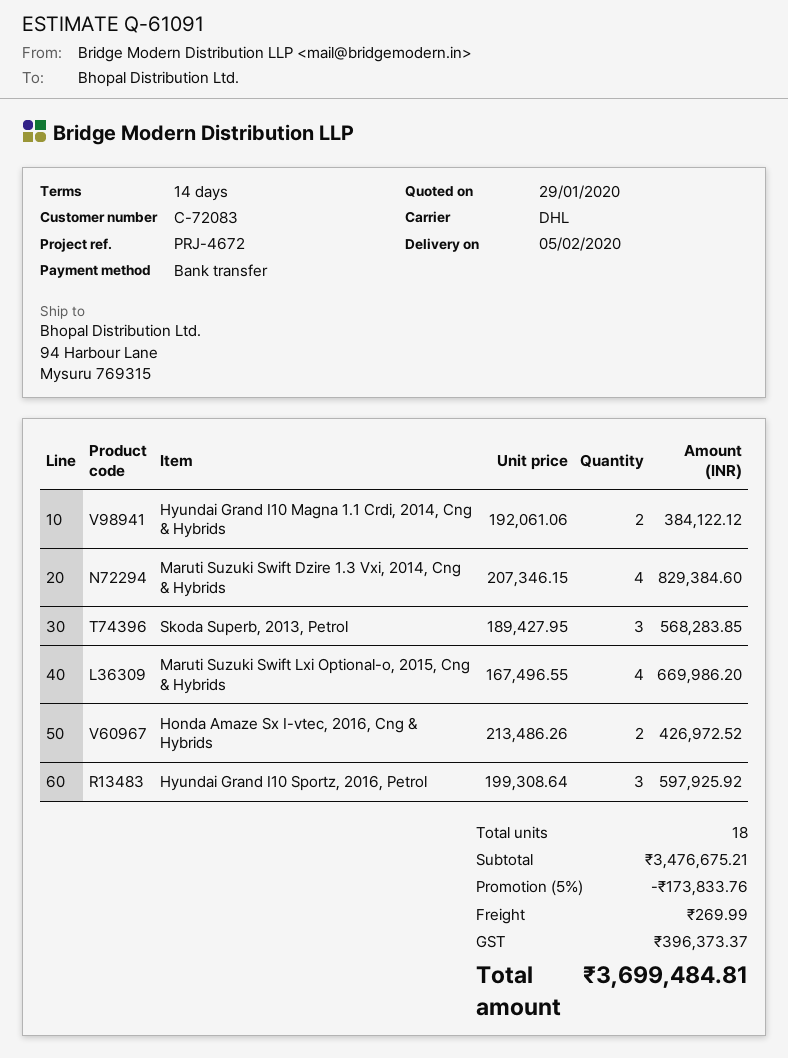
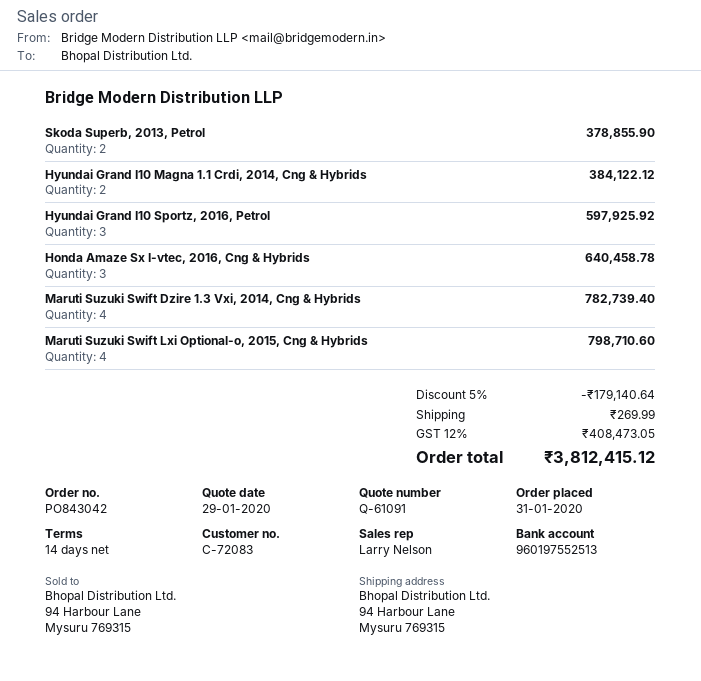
Maruti Suzuki Swift Dzire 1.3 Vxi, 2014, Cng & Hybrids: 4 for 829384.60 -> 4 for 782739.40
Skoda Superb, 2013, Petrol: 3 for 568283.85 -> 2 for 378855.90
Maruti Suzuki Swift Lxi Optional-o, 2015, Cng & Hybrids: 4 for 669986.20 -> 4 for 798710.60
Honda Amaze Sx I-vtec, 2016, Cng & Hybrids: 2 for 426972.52 -> 3 for 640458.78
discount: 5% = 173833.76 -> 5% = 179140.64
tax: 396373.37 -> 408473.05
total: 3699484.81 -> 3812415.12

